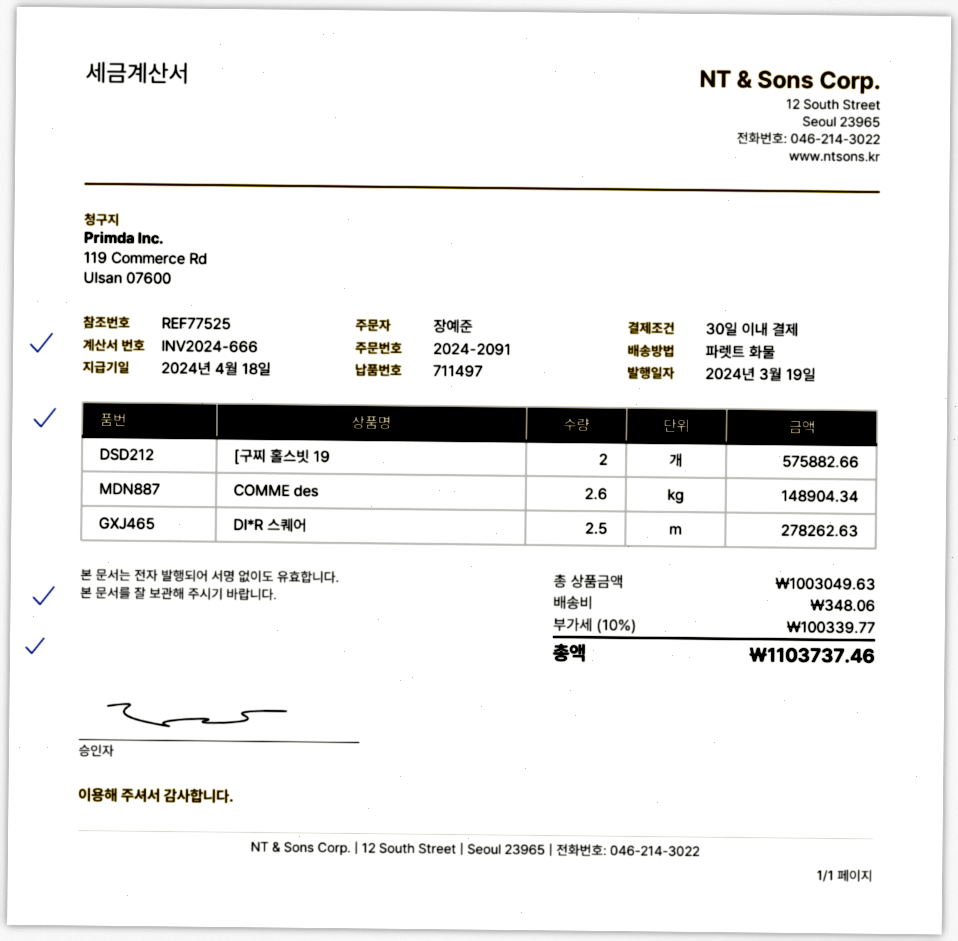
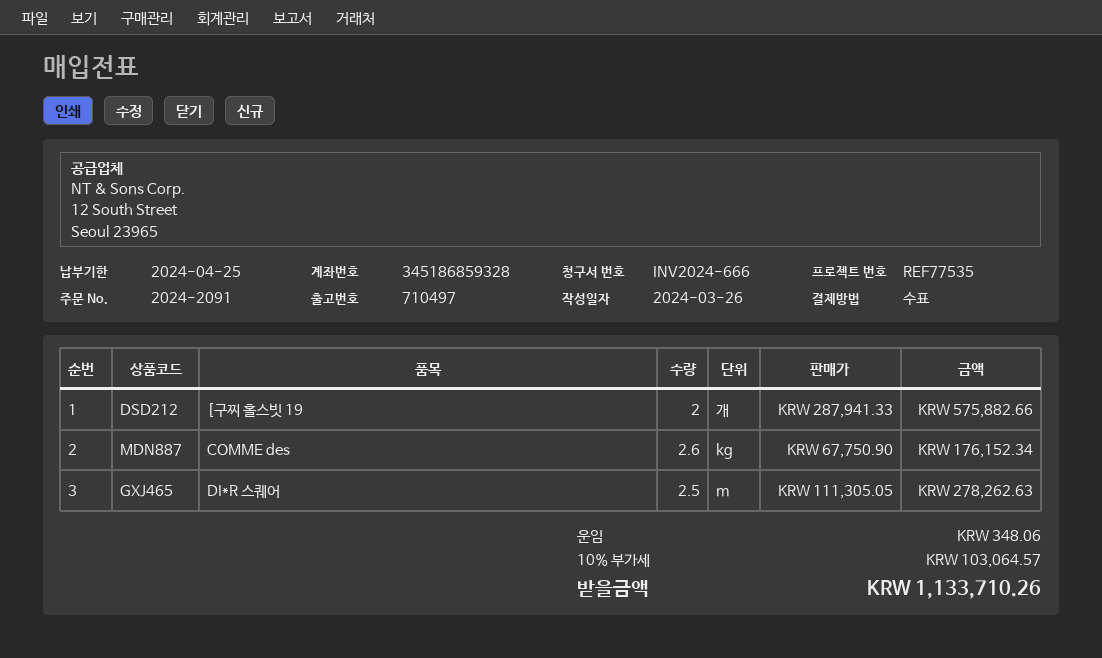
delivery note number: 711497 -> 710497
invoice date: 2024-03-19 -> 2024-03-26
due date: 2024-04-18 -> 2024-04-25
reference: REF77525 -> REF77535
COMME des: 2.6 for 148904.34 -> 2.6 for 176152.34
tax: 10% = 100339.77 -> 10% = 103064.57
total: 1103737.46 -> 1133710.26

